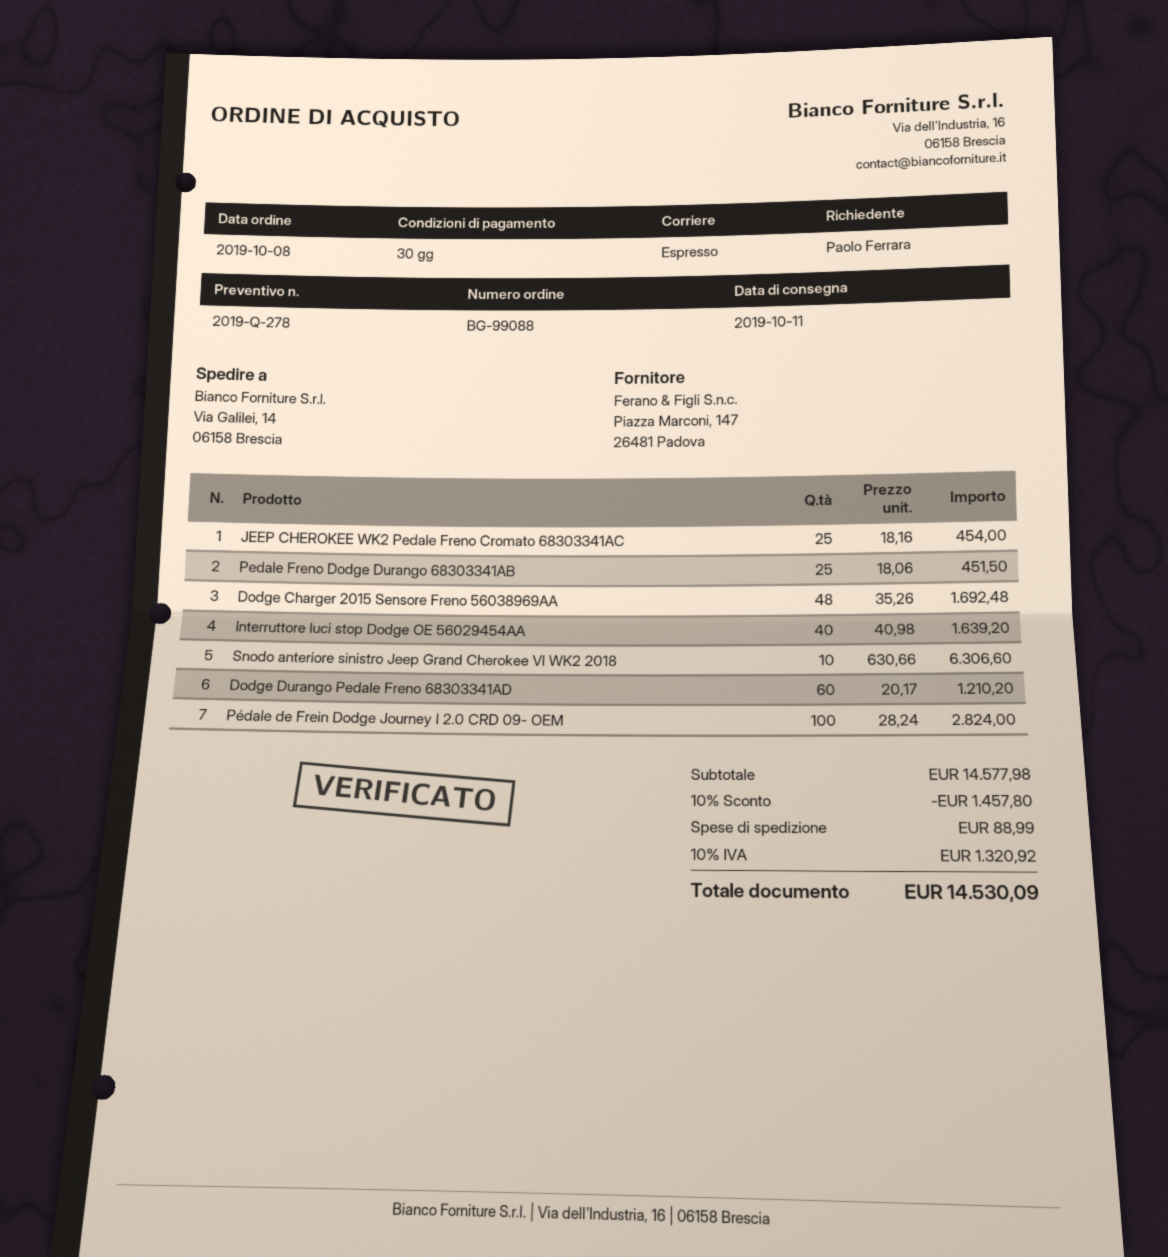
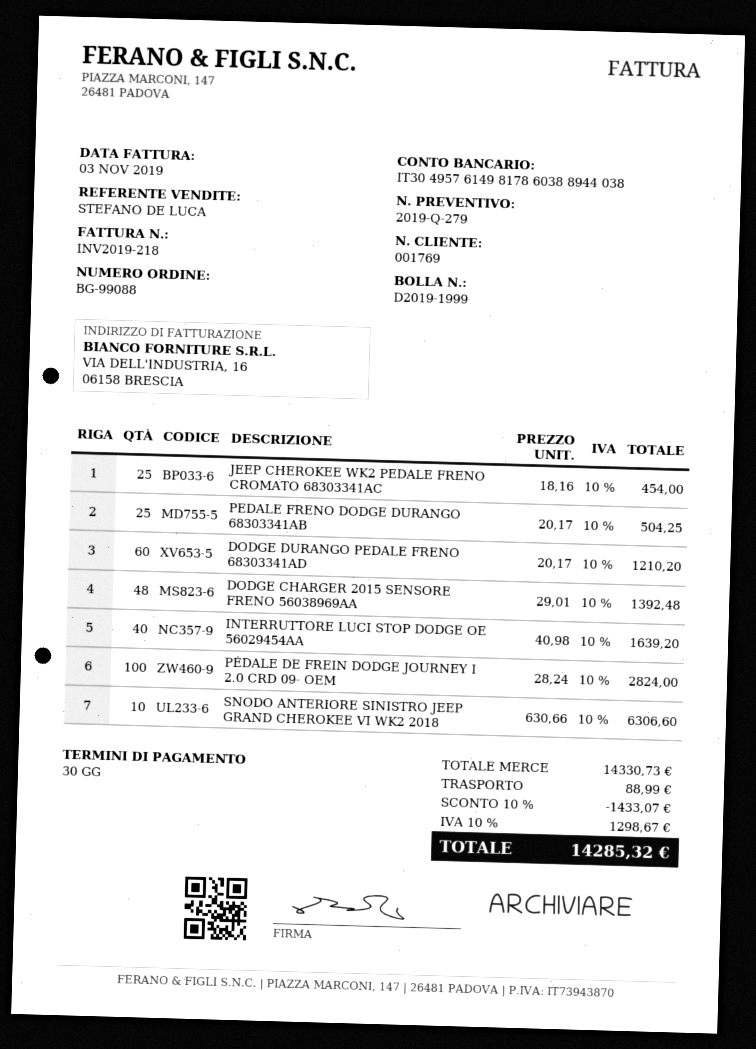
quote number: 2019-Q-278 -> 2019-Q-279
Pedale Freno Dodge Durango 68303341AB: 25 x 18.06 = 451.50 -> 25 x 20.17 = 504.25
Dodge Charger 2015 Sensore Freno 56038969AA: 48 x 35.26 = 1692.48 -> 48 x 29.01 = 1392.48
subtotal: 14577.98 -> 14330.73
discount: 10% = 1457.80 -> 10% = 1433.07
tax: 10% = 1320.92 -> 10% = 1298.67
total: 14530.09 -> 14285.32

